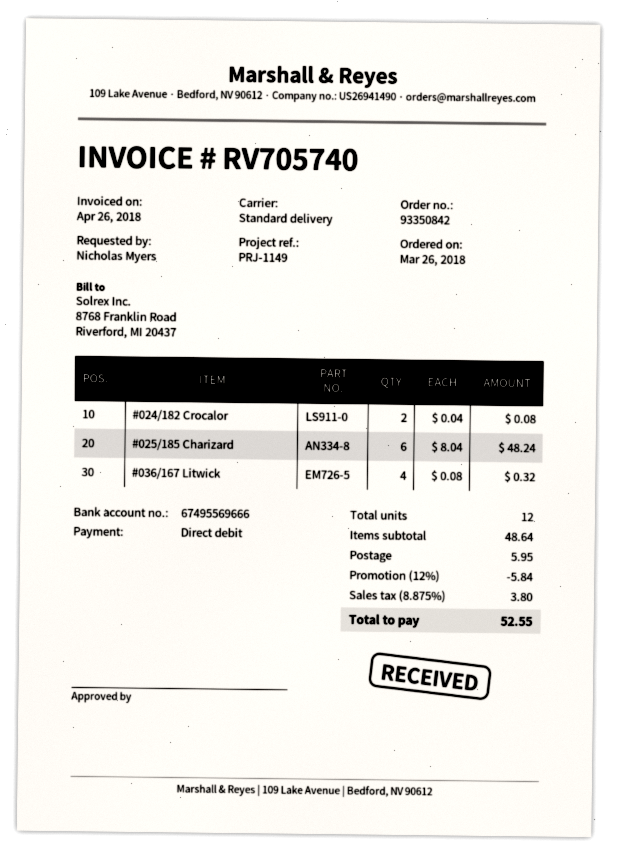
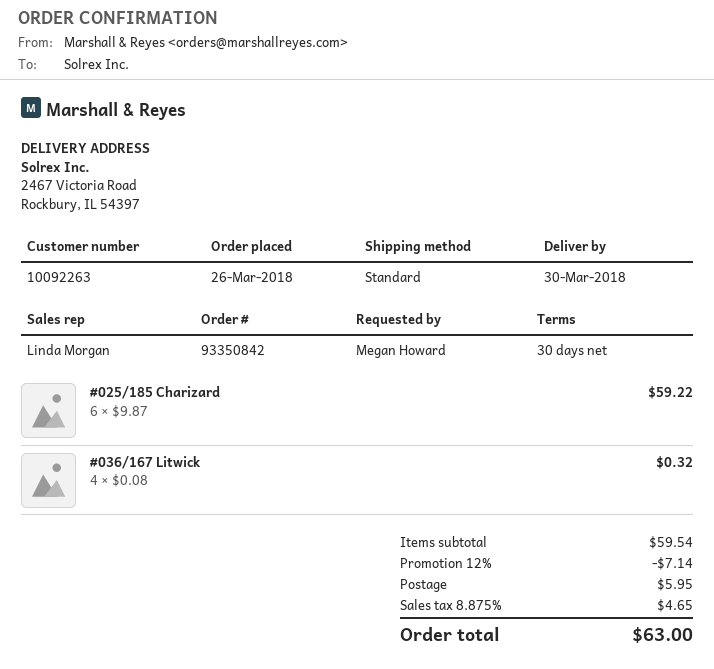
ordered by: Nicholas Myers -> Megan Howard
#024/182 Crocalor: 2 x 0.04 = 0.08 -> none
#025/185 Charizard: 6 x 8.04 = 48.24 -> 6 x 9.87 = 59.22
subtotal: 48.64 -> 59.54
discount: 12% = 5.84 -> 12% = 7.14
tax: 8.875% = 3.80 -> 8.875% = 4.65
total: 52.55 -> 63.00

